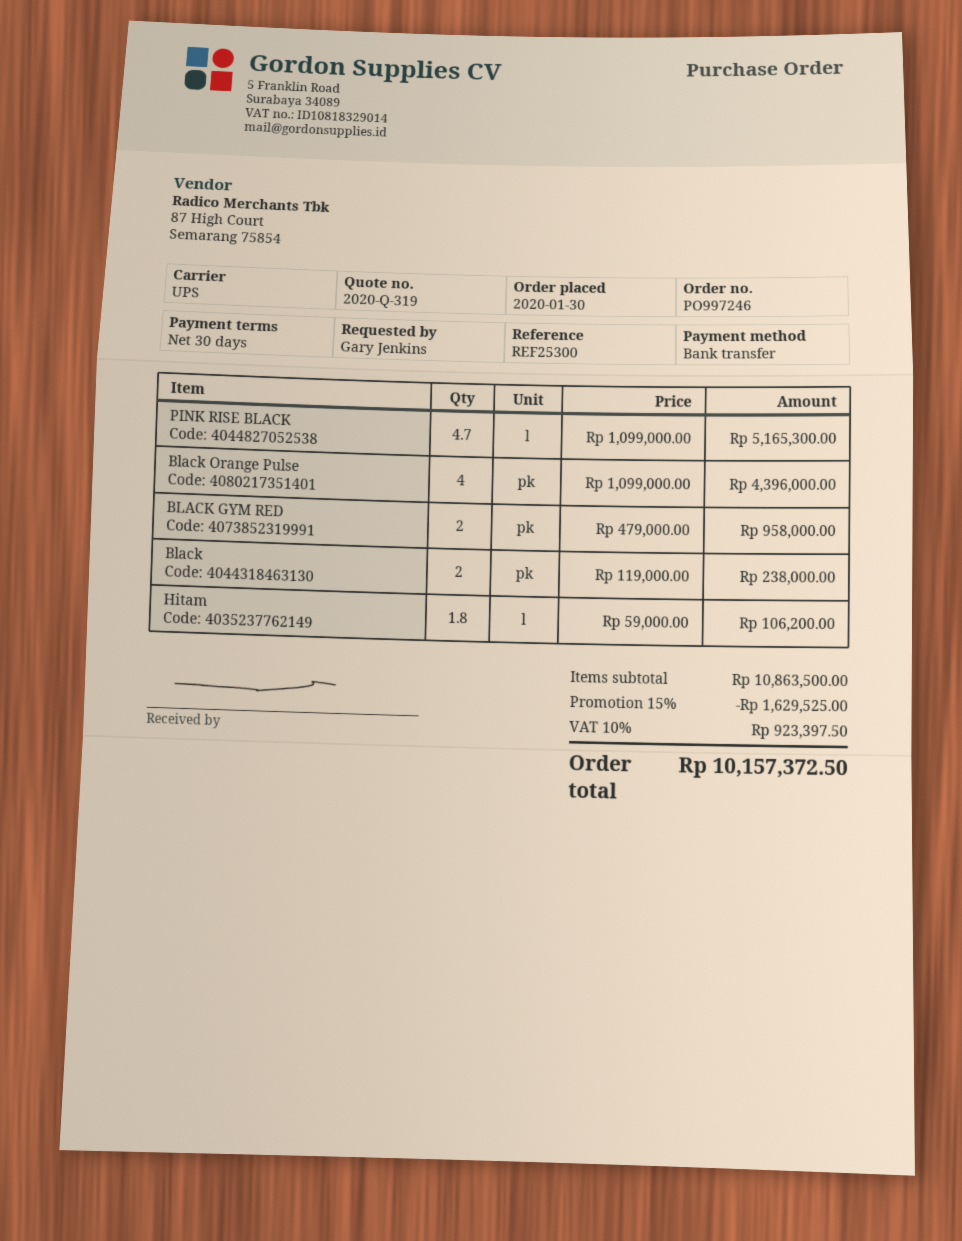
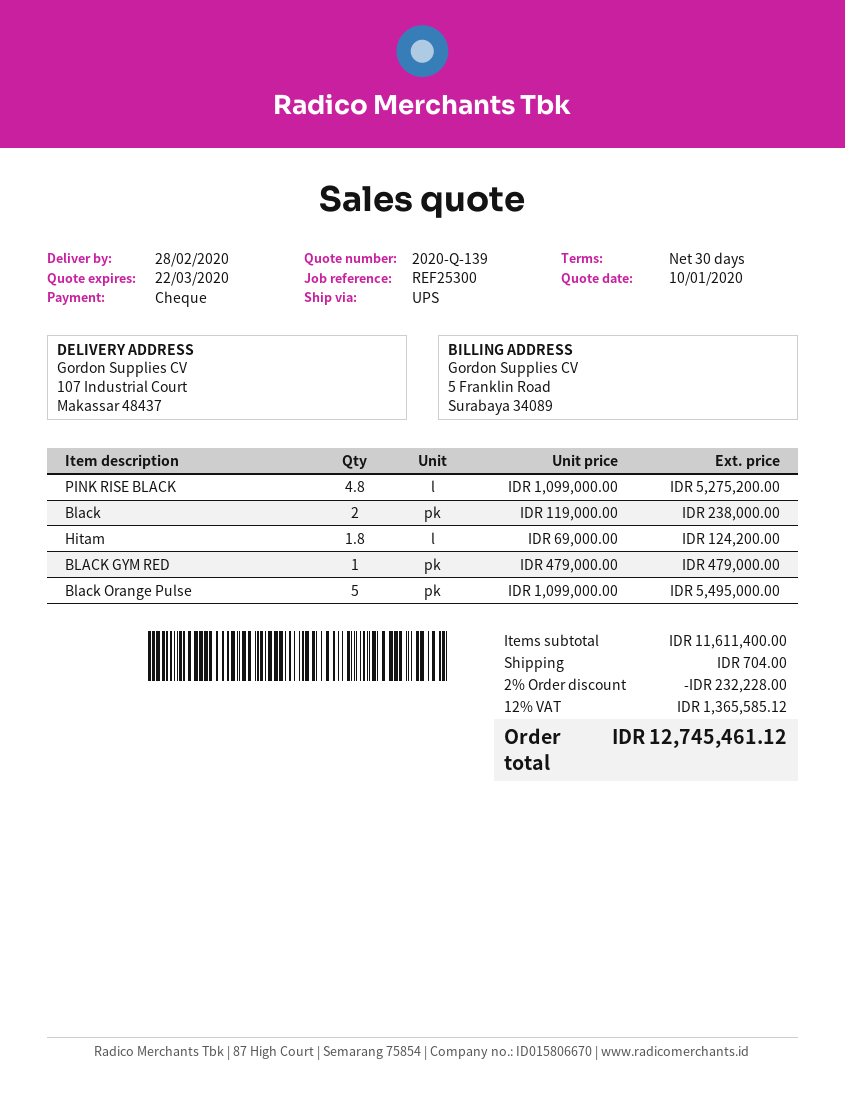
quote number: 2020-Q-319 -> 2020-Q-139
payment method: bank transfer -> cheque
PINK RISE BLACK: 4.7 x 1099000.00 = 5165300.00 -> 4.8 x 1099000.00 = 5275200.00
Black Orange Pulse: 4 x 1099000.00 = 4396000.00 -> 5 x 1099000.00 = 5495000.00
BLACK GYM RED: 2 x 479000.00 = 958000.00 -> 1 x 479000.00 = 479000.00
Hitam: 1.8 x 59000.00 = 106200.00 -> 1.8 x 69000.00 = 124200.00
subtotal: 10863500.00 -> 11611400.00
discount: 15% = 1629525.00 -> 2% = 232228.00
shipping: none -> 704.00
tax: 10% = 923397.50 -> 12% = 1365585.12
total: 10157372.50 -> 12745461.12

